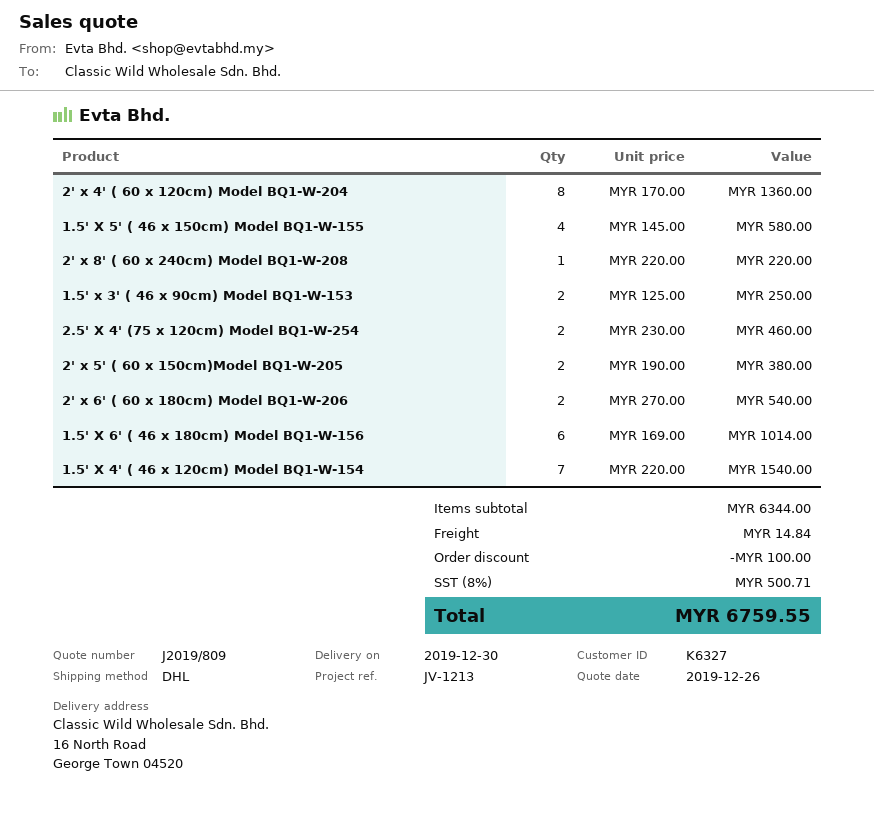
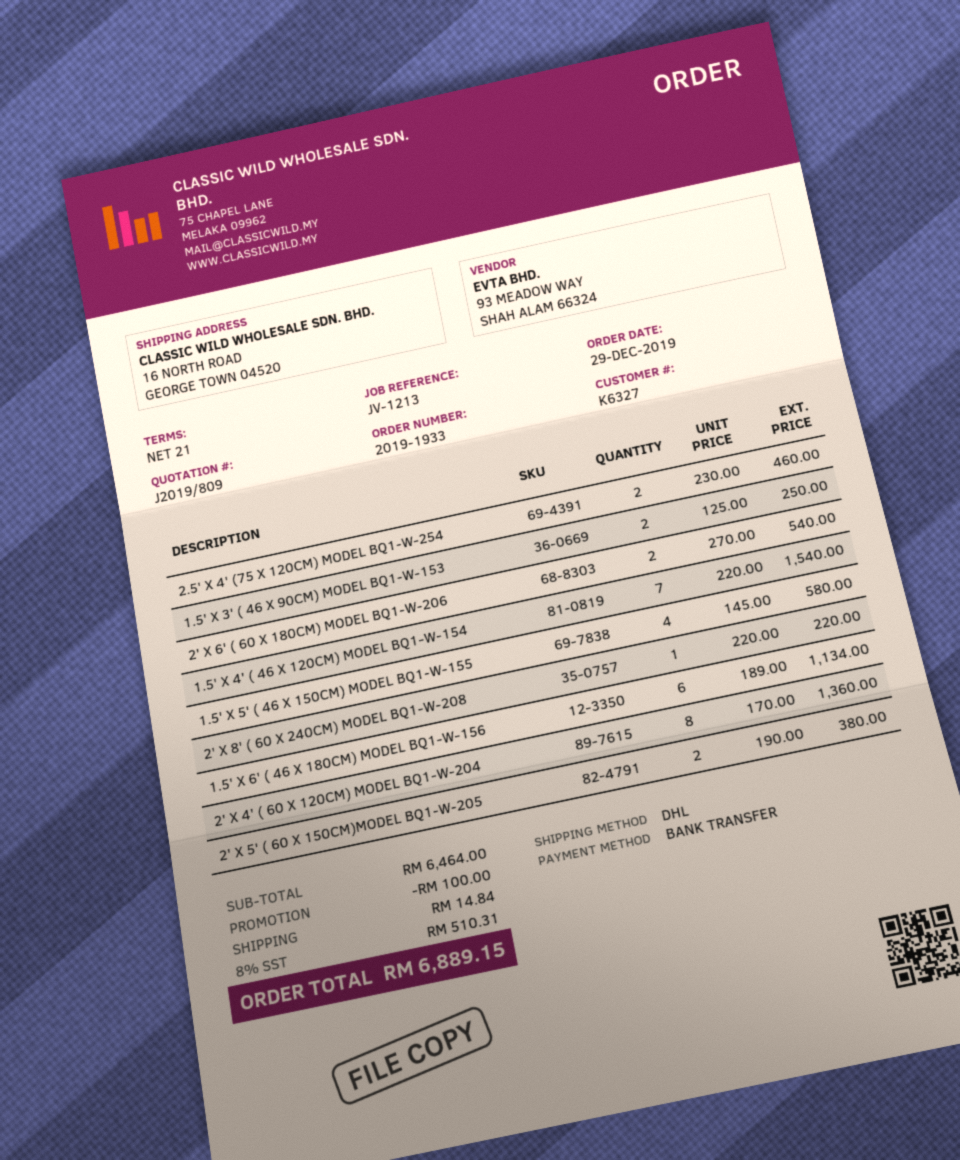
1.5' X 6' ( 46 x 180cm) Model BQ1-W-156: 6 x 169.00 = 1014.00 -> 6 x 189.00 = 1134.00
subtotal: 6344.00 -> 6464.00
tax: 8% = 500.71 -> 8% = 510.31
total: 6759.55 -> 6889.15

